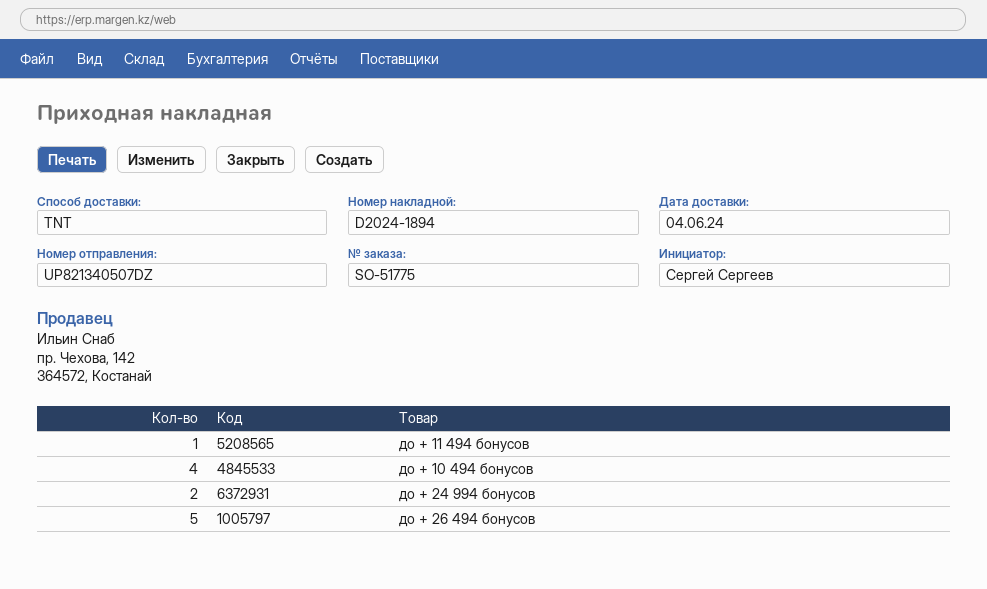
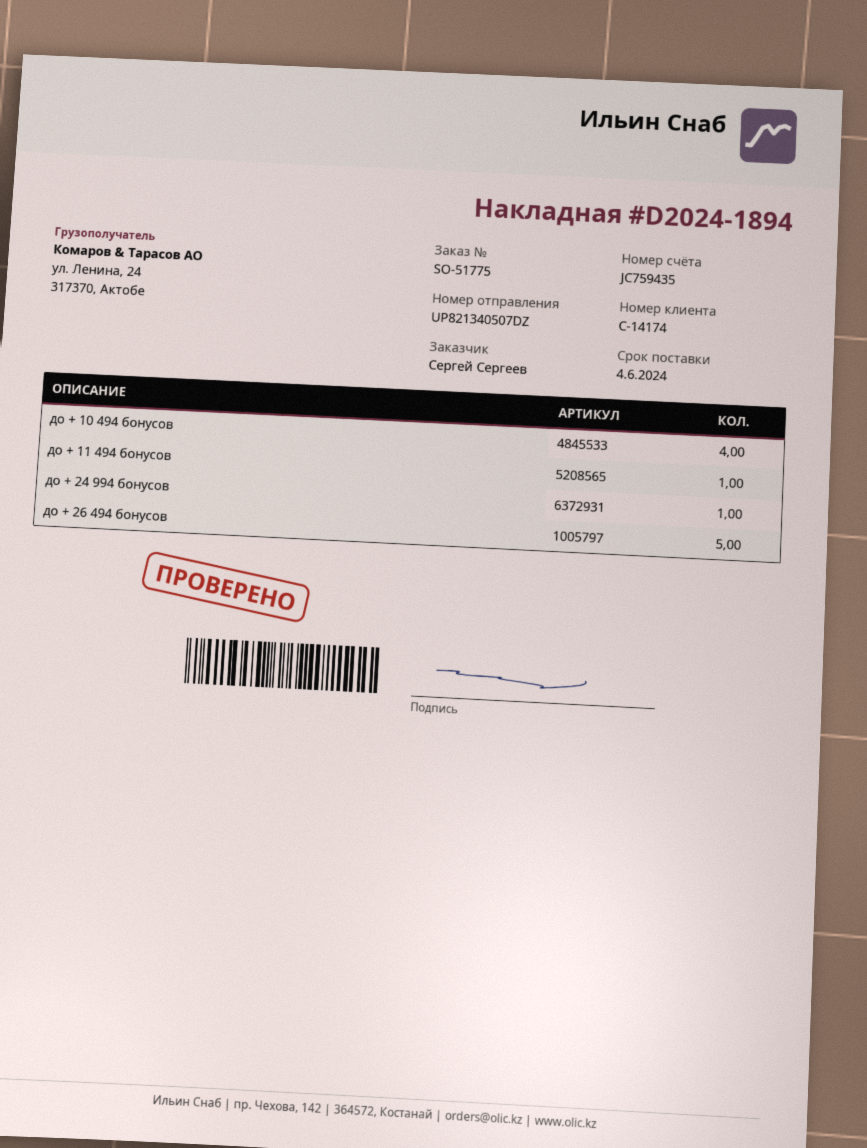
до + 24 994 бонусов: 2 -> 1

